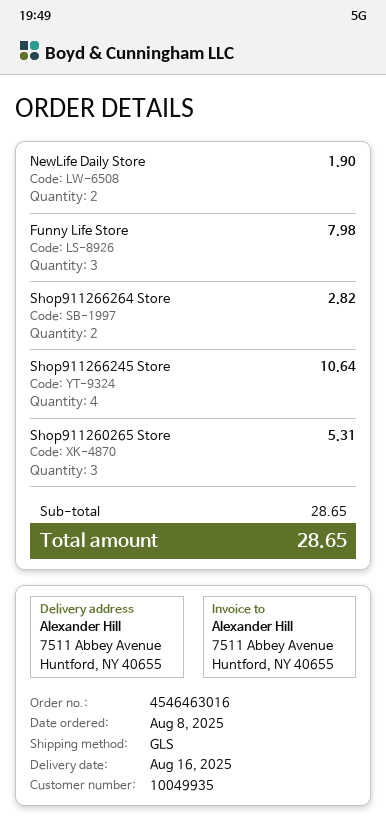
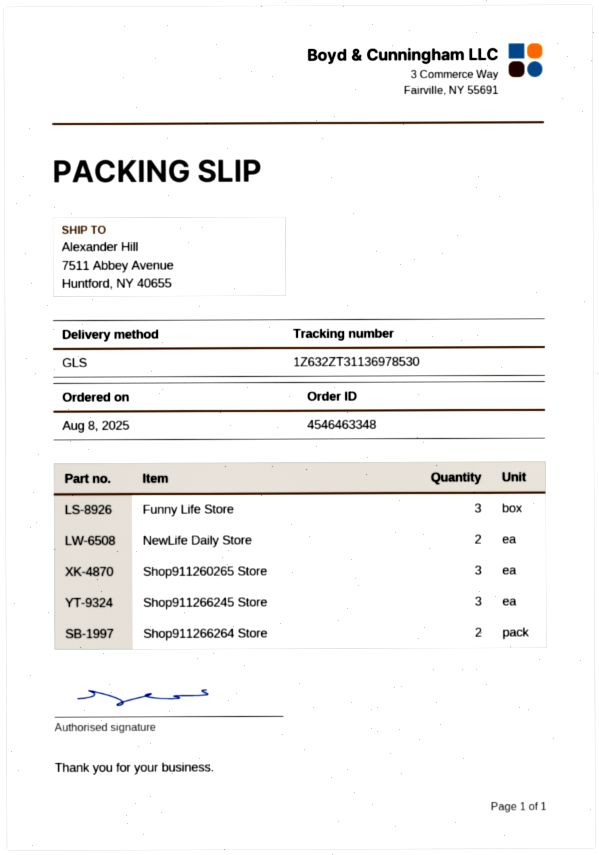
order number: 4546463016 -> 4546463348
Shop911266245 Store: 4 -> 3

